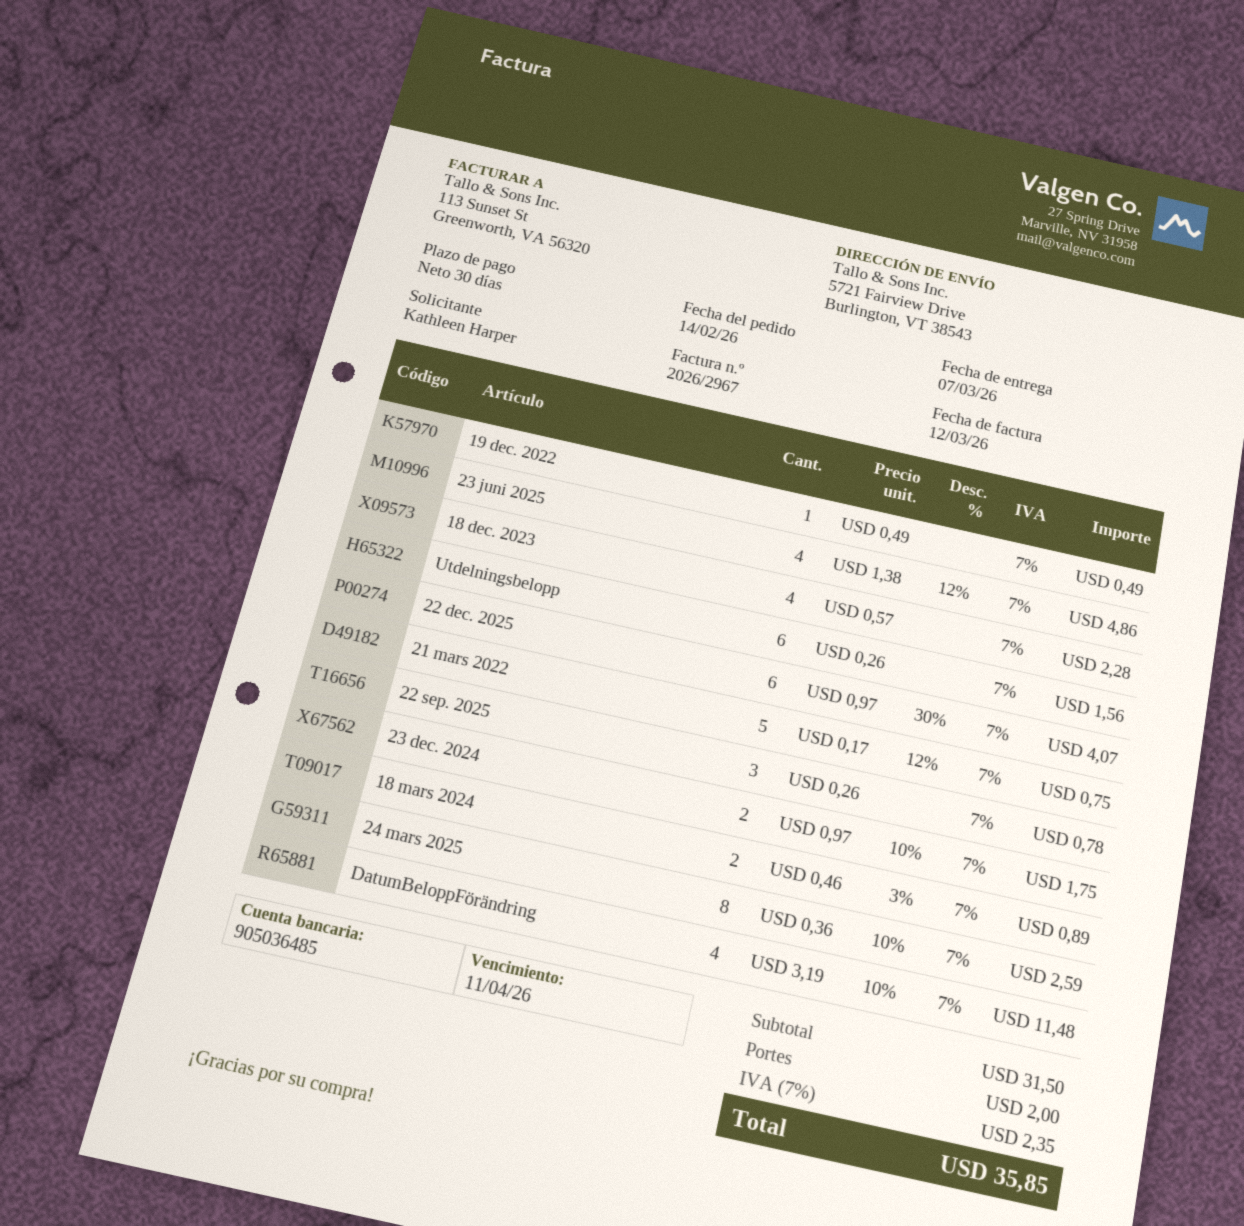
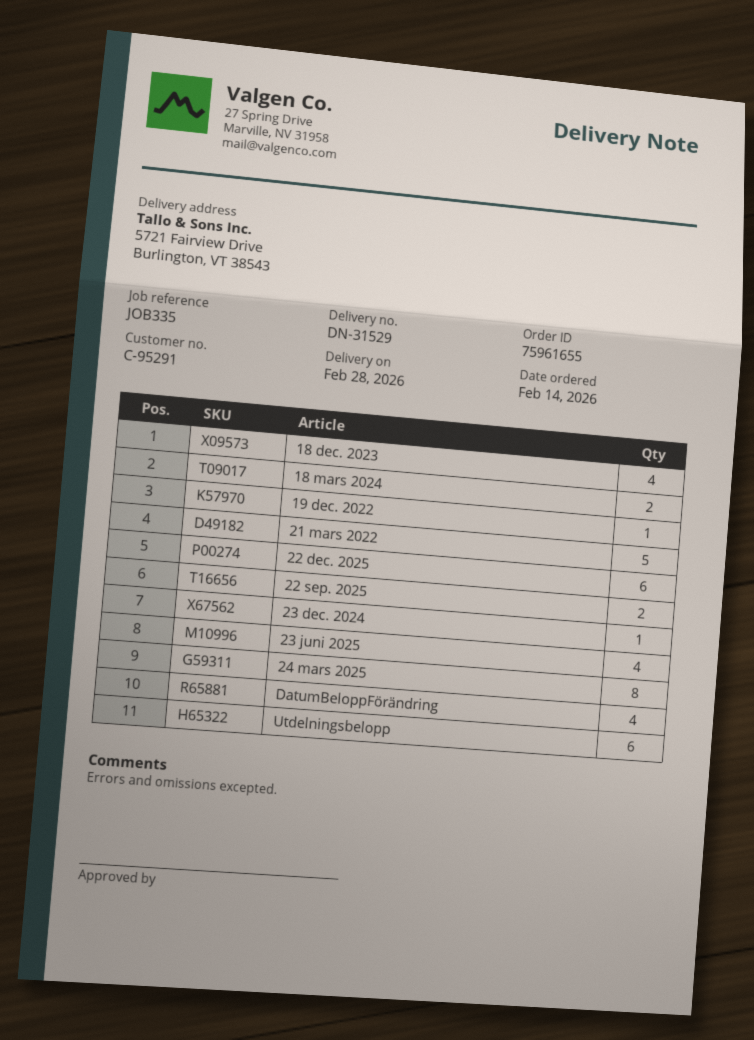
delivery date: 2026-03-07 -> 2026-02-28
22 sep. 2025: 3 -> 2
23 dec. 2024: 2 -> 1

